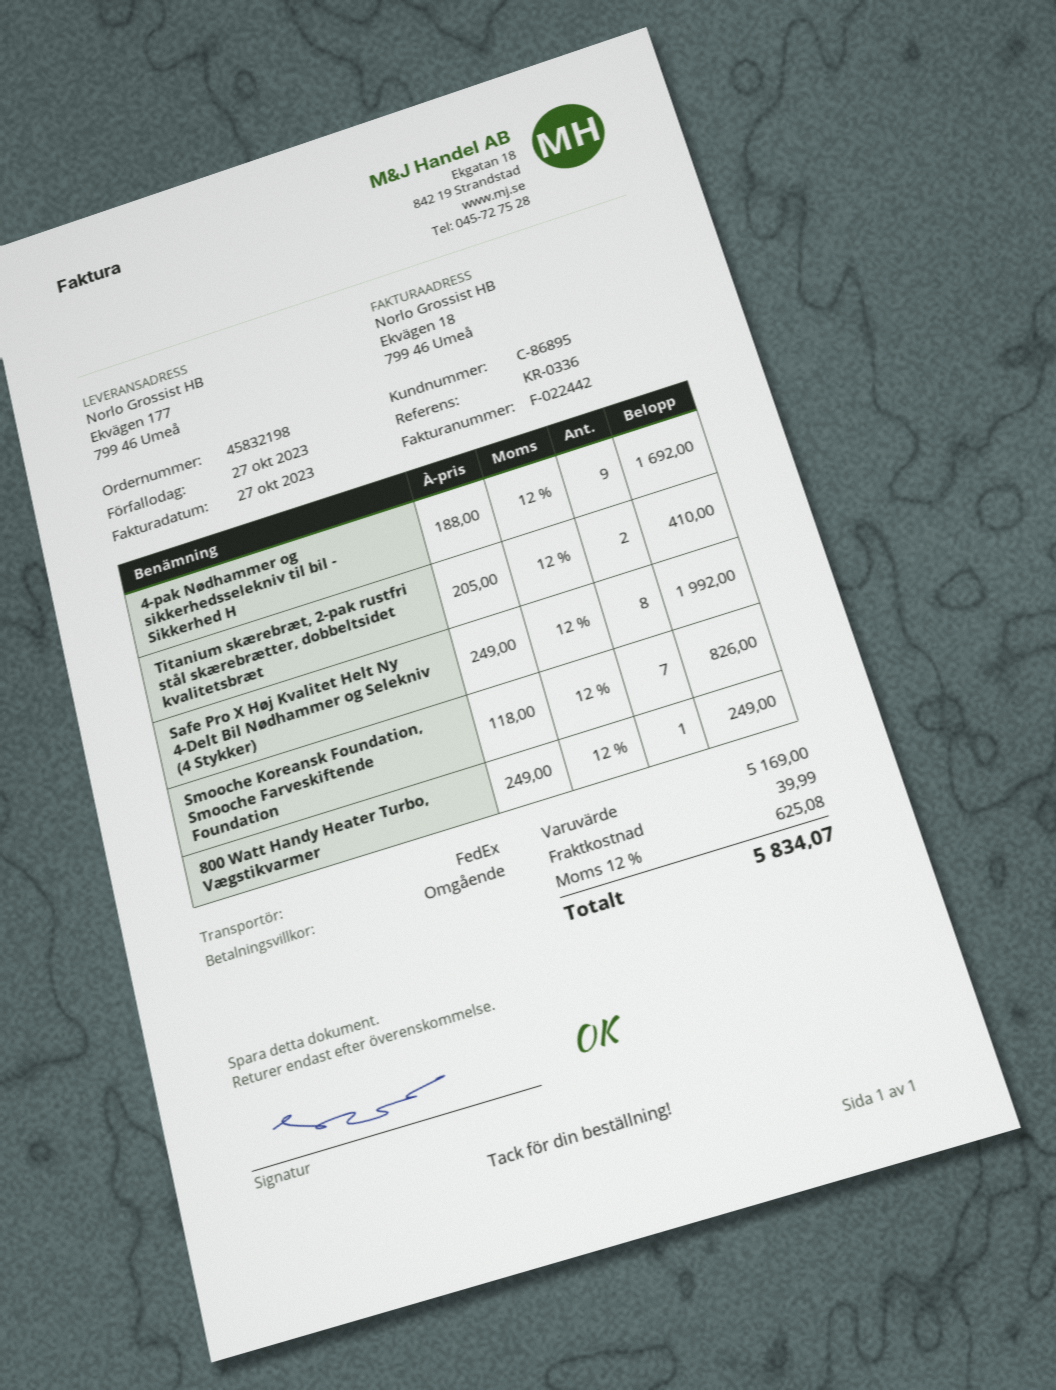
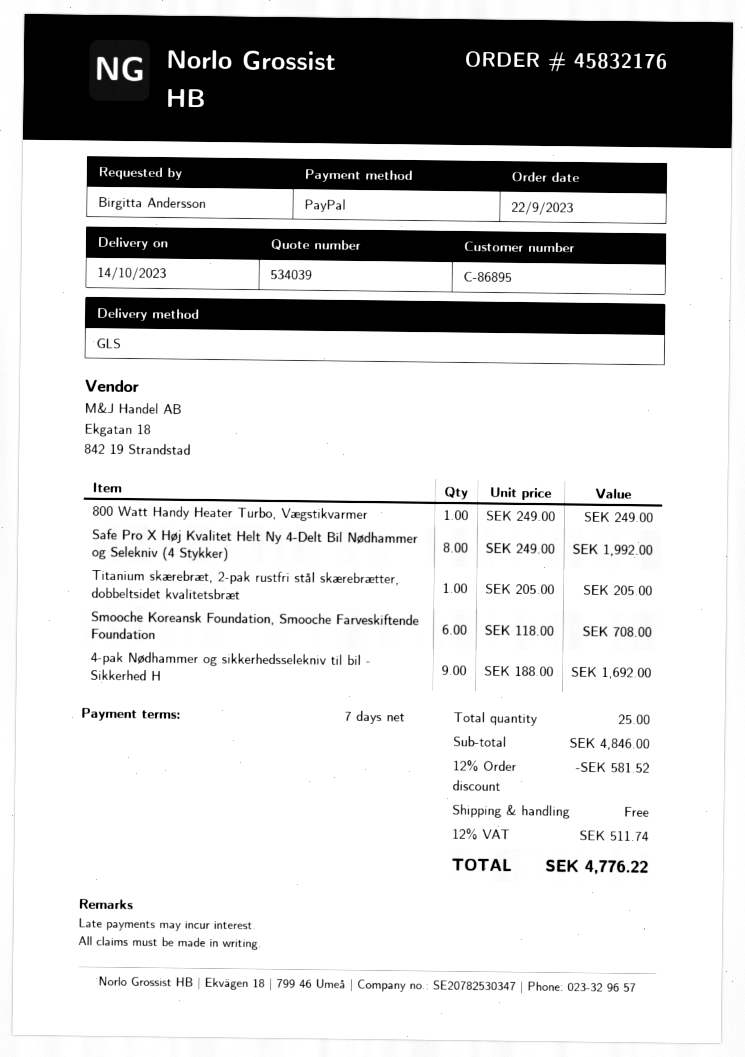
order number: 45832198 -> 45832176
payment terms: on receipt -> 7 days
shipping method: FedEx -> GLS
Titanium skærebræt, 2-pak rustfri stål skærebrætter, dobbeltsidet kvalitetsbræt: 2 x 205.00 = 410.00 -> 1 x 205.00 = 205.00
Smooche Koreansk Foundation, Smooche Farveskiftende Foundation: 7 x 118.00 = 826.00 -> 6 x 118.00 = 708.00
subtotal: 5169.00 -> 4846.00
discount: none -> 12% = 581.52
shipping: 39.99 -> 0.00
tax: 12% = 625.08 -> 12% = 511.74
total: 5834.07 -> 4776.22

